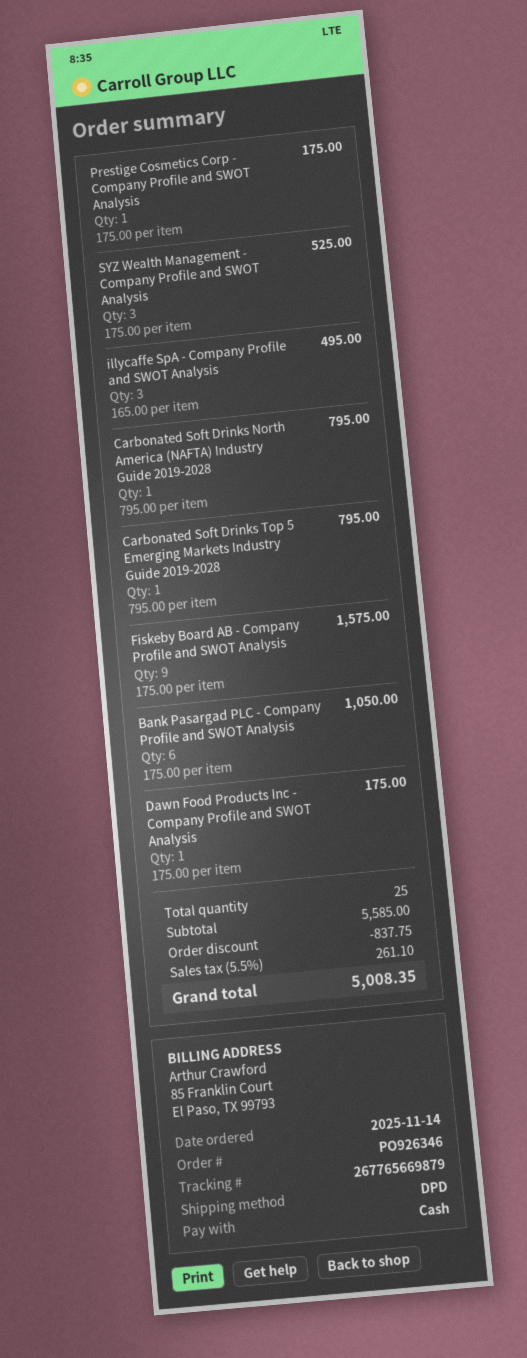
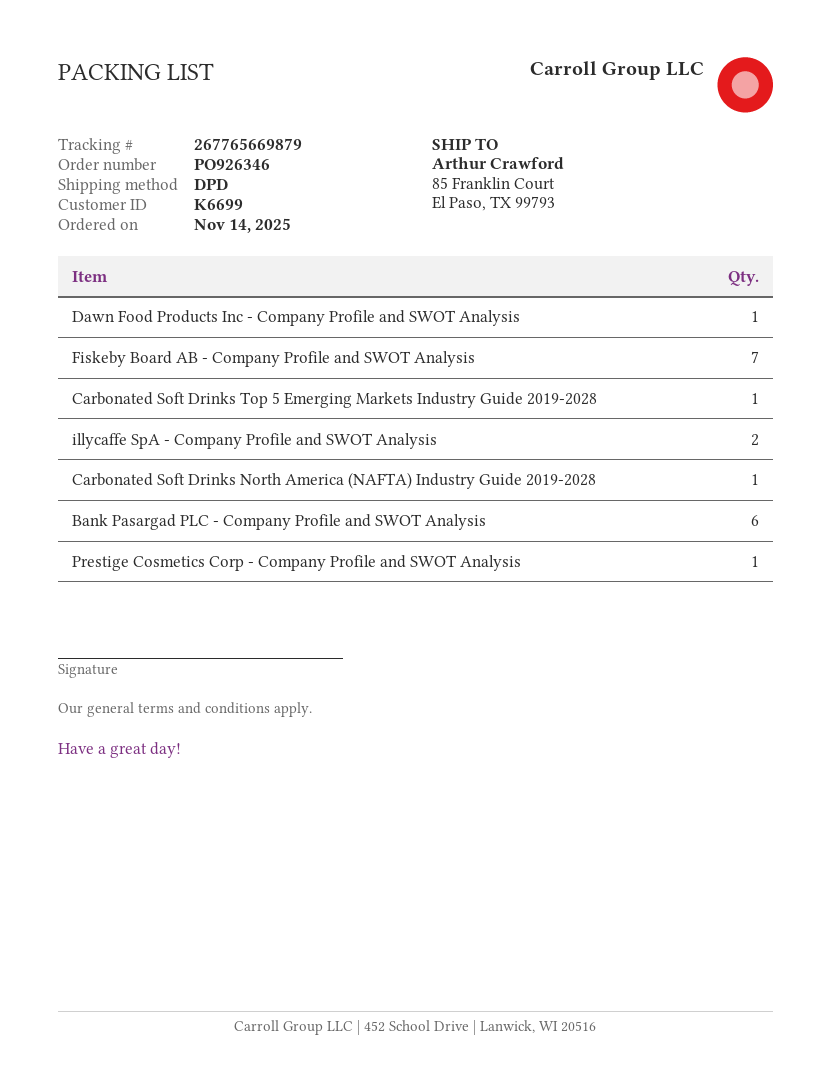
SYZ Wealth Management - Company Profile and SWOT Analysis: 3 -> none
illycaffe SpA - Company Profile and SWOT Analysis: 3 -> 2
Fiskeby Board AB - Company Profile and SWOT Analysis: 9 -> 7

